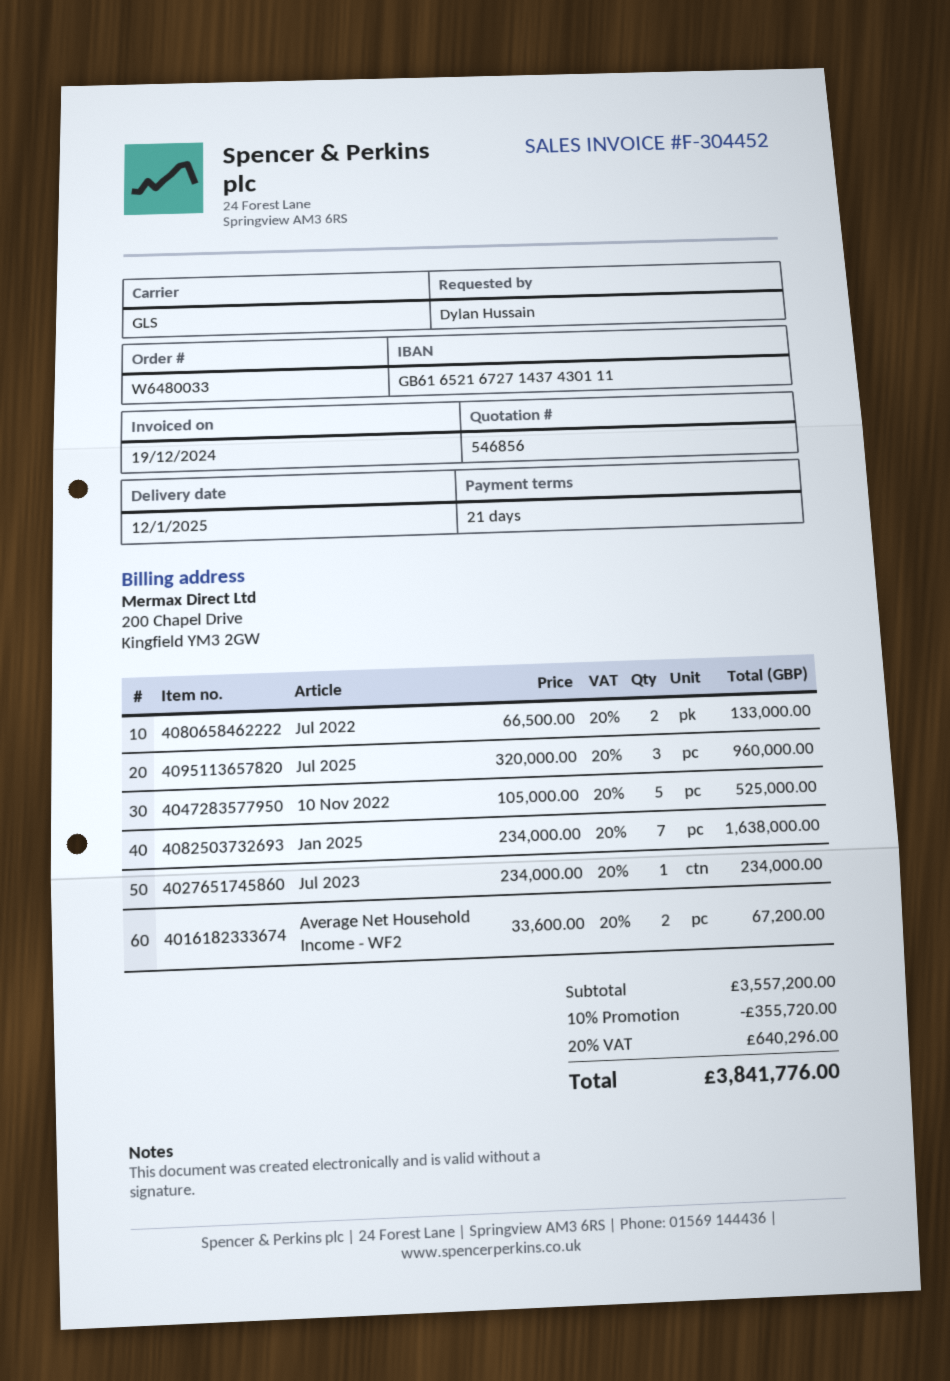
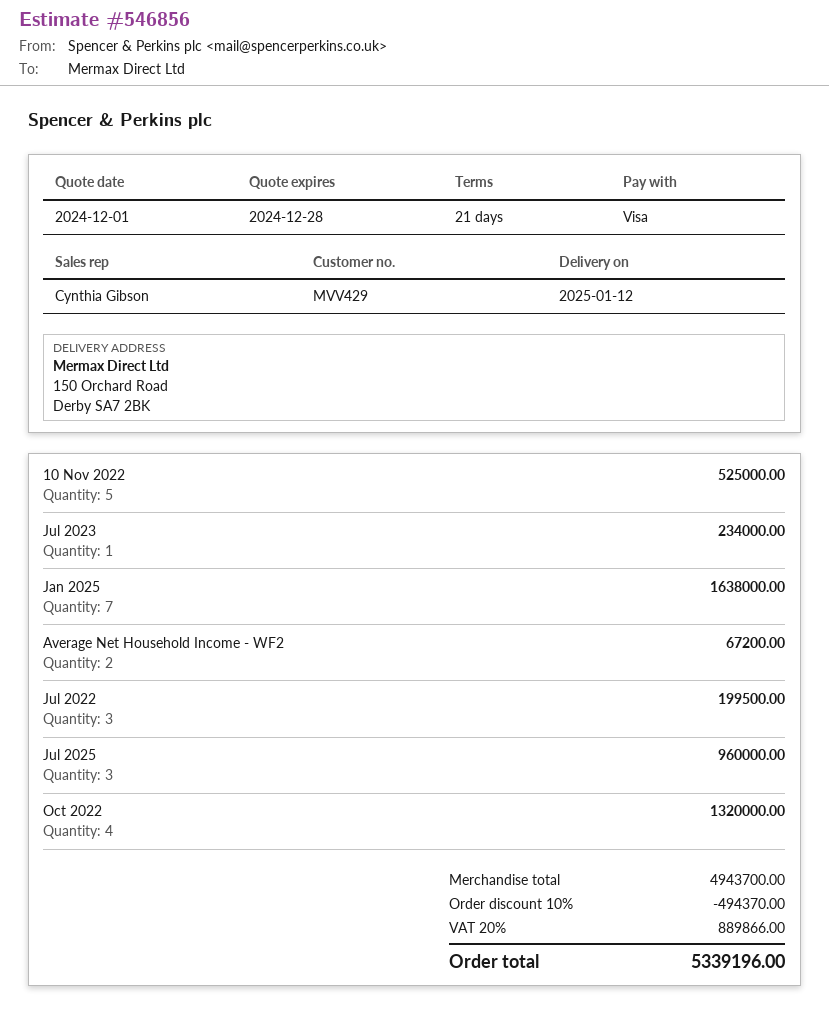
Jul 2022: 2 for 133000.00 -> 3 for 199500.00
Oct 2022: none -> 4 for 1320000.00
subtotal: 3557200.00 -> 4943700.00
discount: 10% = 355720.00 -> 10% = 494370.00
tax: 20% = 640296.00 -> 20% = 889866.00
total: 3841776.00 -> 5339196.00

